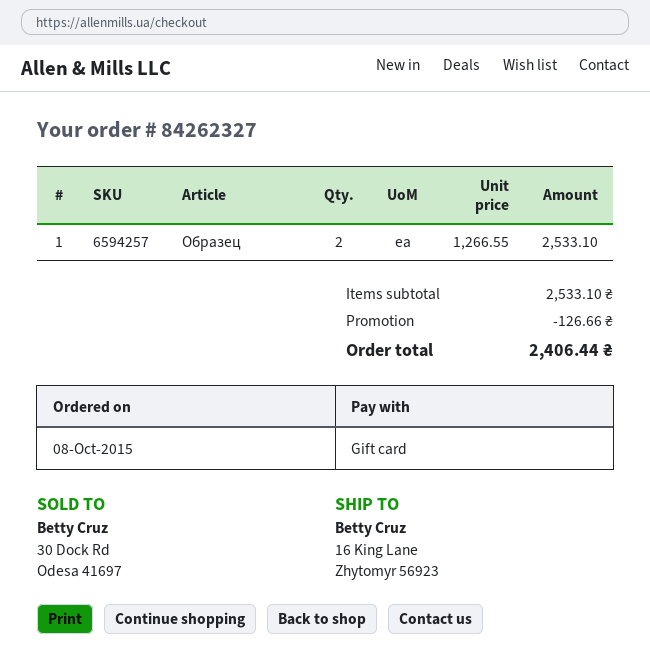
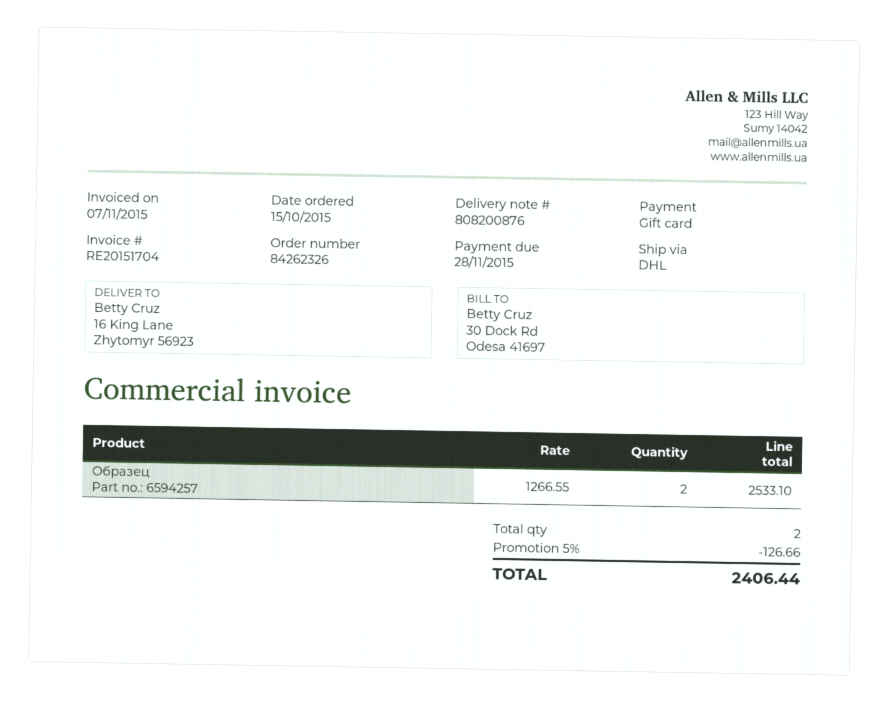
order number: 84262327 -> 84262326
order date: 2015-10-08 -> 2015-10-15

